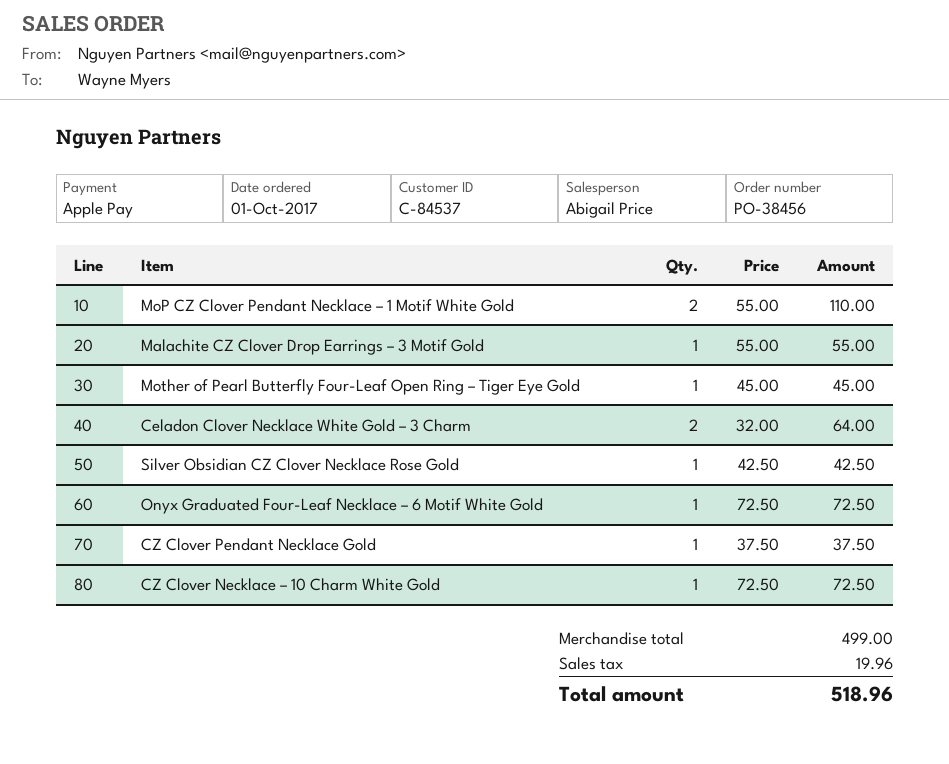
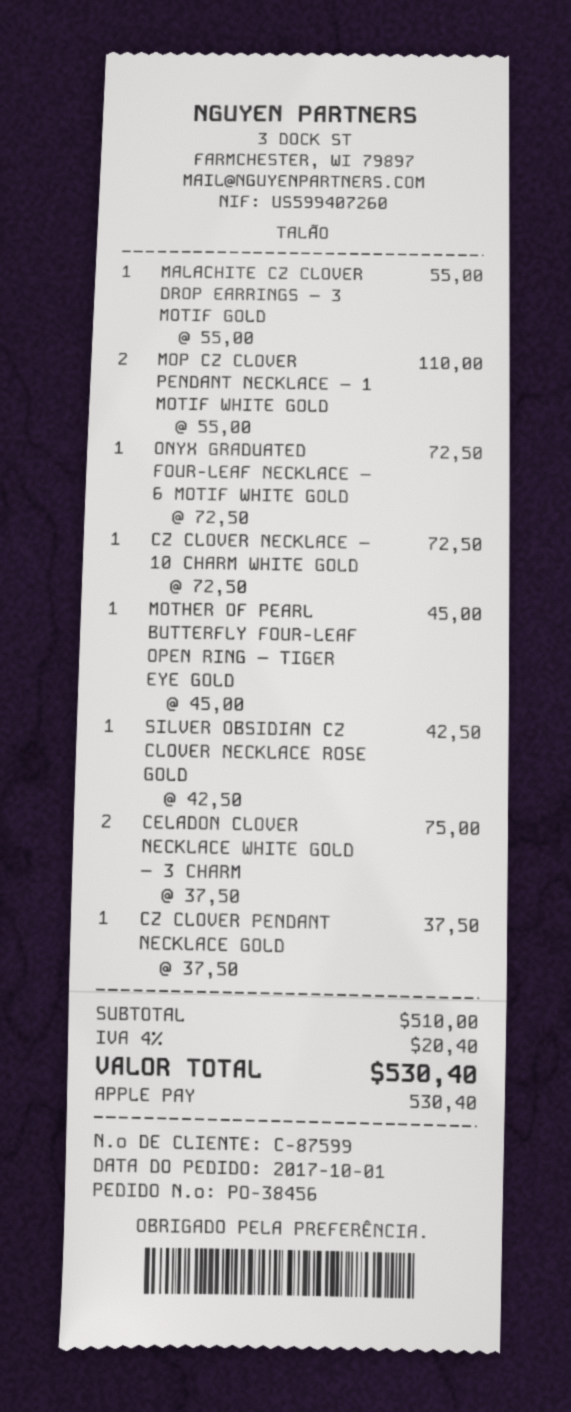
customer number: C-84537 -> C-87599
Celadon Clover Necklace White Gold – 3 Charm: 2 x 32.00 = 64.00 -> 2 x 37.50 = 75.00
subtotal: 499.00 -> 510.00
tax: 19.96 -> 20.40
total: 518.96 -> 530.40

